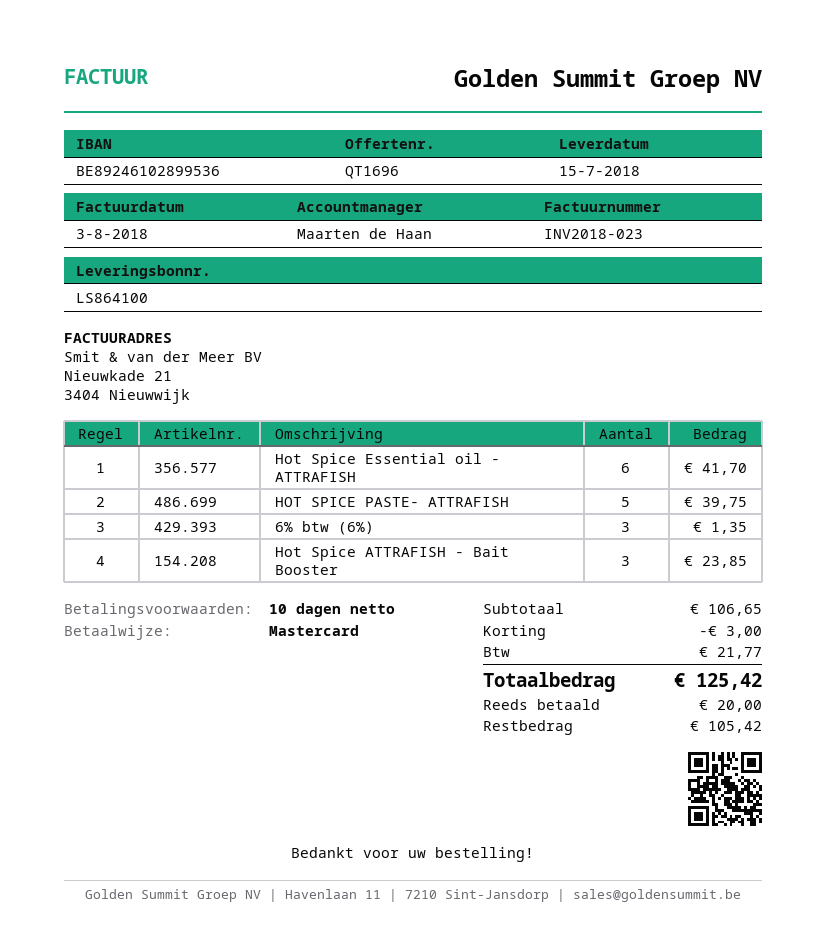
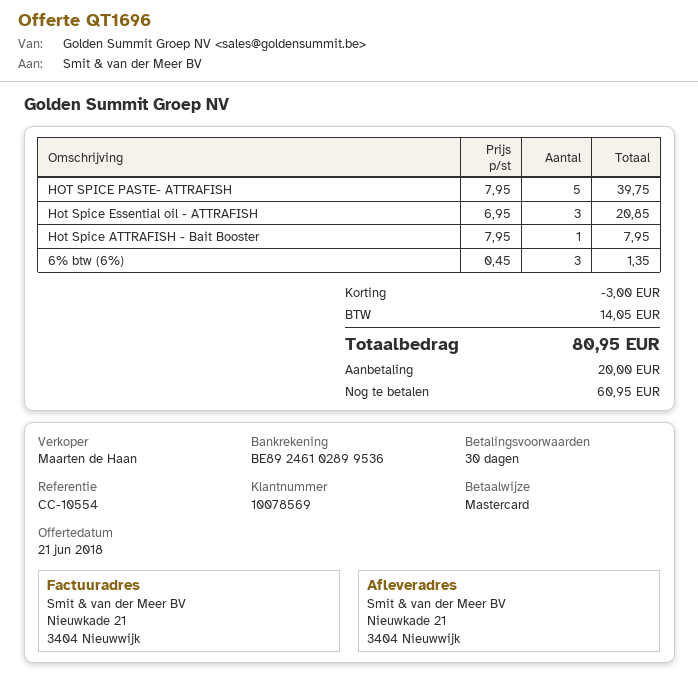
payment terms: 10 days -> 30 days
Hot Spice Essential oil - ATTRAFISH: 6 for 41.70 -> 3 for 20.85
Hot Spice ATTRAFISH - Bait Booster: 3 for 23.85 -> 1 for 7.95
tax: 21.77 -> 14.05
total: 125.42 -> 80.95
balance: 105.42 -> 60.95

